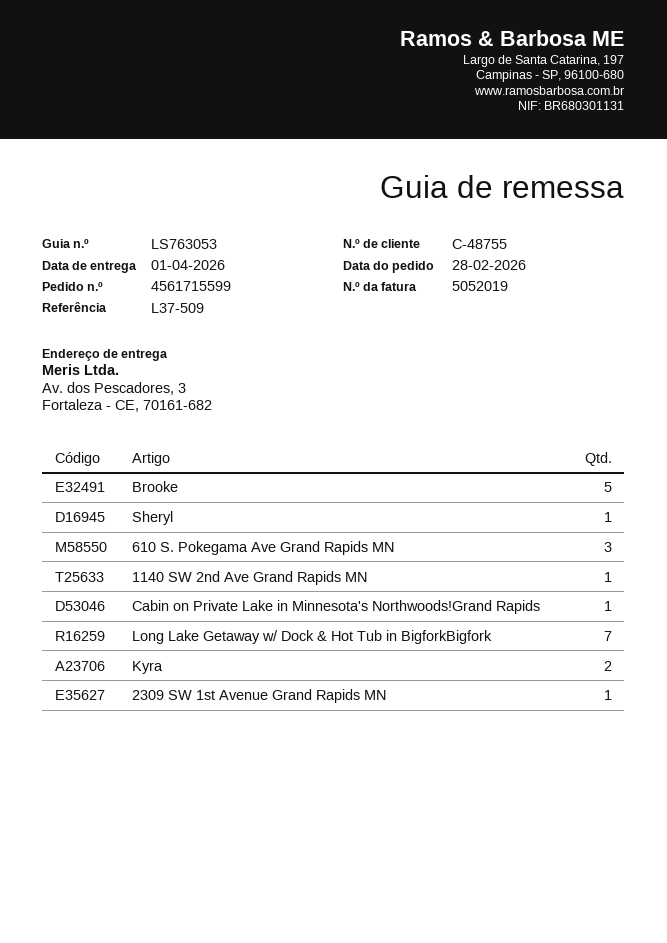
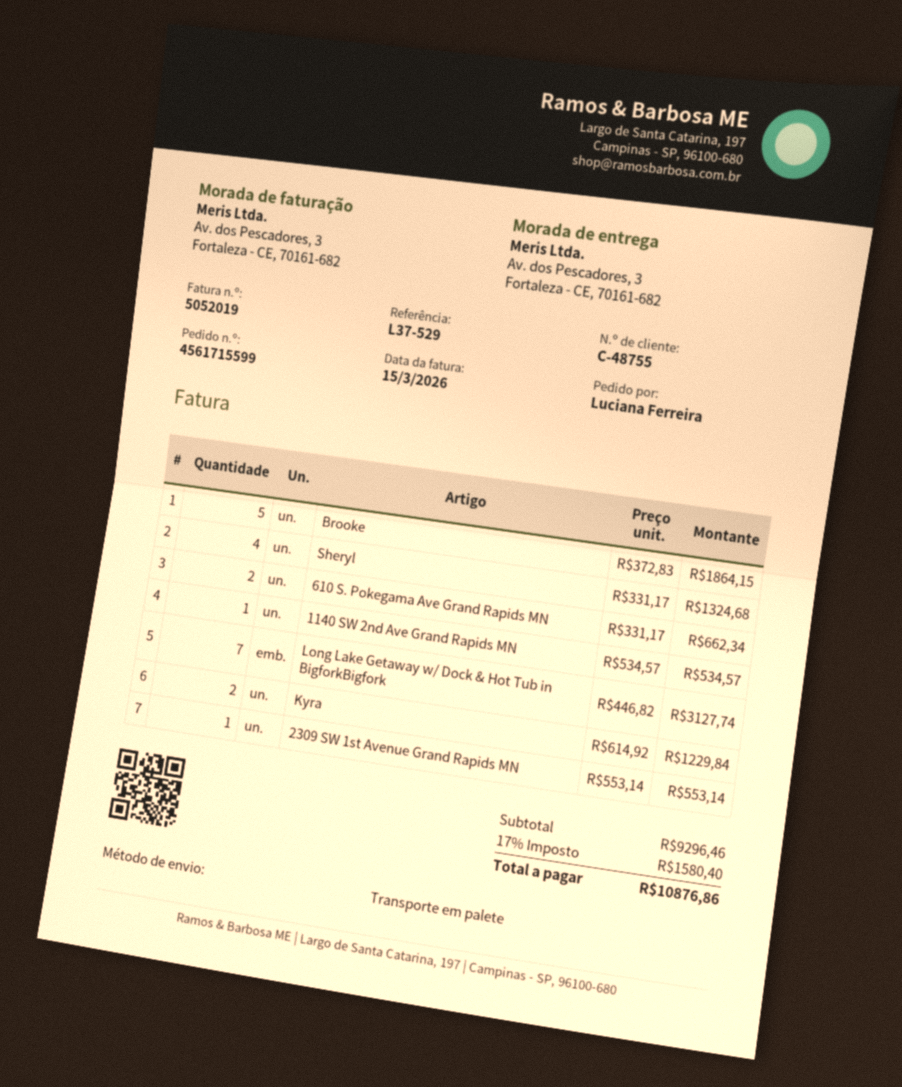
reference: L37-509 -> L37-529
Sheryl: 1 -> 4
610 S. Pokegama Ave Grand Rapids MN: 3 -> 2
Cabin on Private Lake in Minnesota's Northwoods!Grand Rapids: 1 -> none

